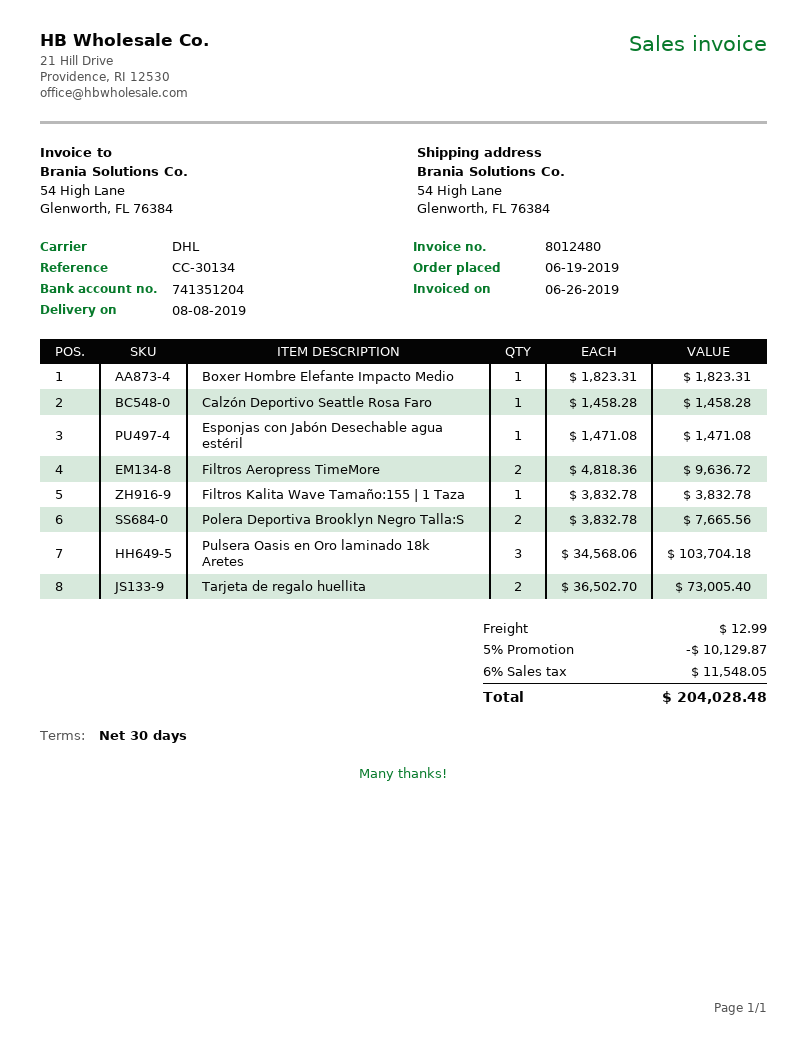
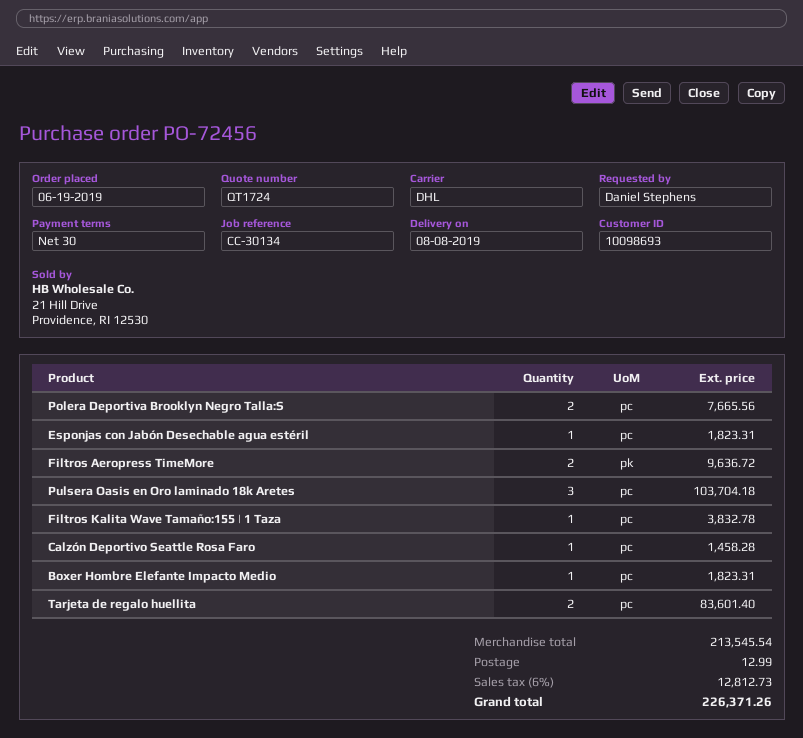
Esponjas con Jabón Desechable agua estéril: 1 for 1471.08 -> 1 for 1823.31
Tarjeta de regalo huellita: 2 for 73005.40 -> 2 for 83601.40
discount: 5% = 10129.87 -> none
tax: 6% = 11548.05 -> 6% = 12812.73
total: 204028.48 -> 226371.26

